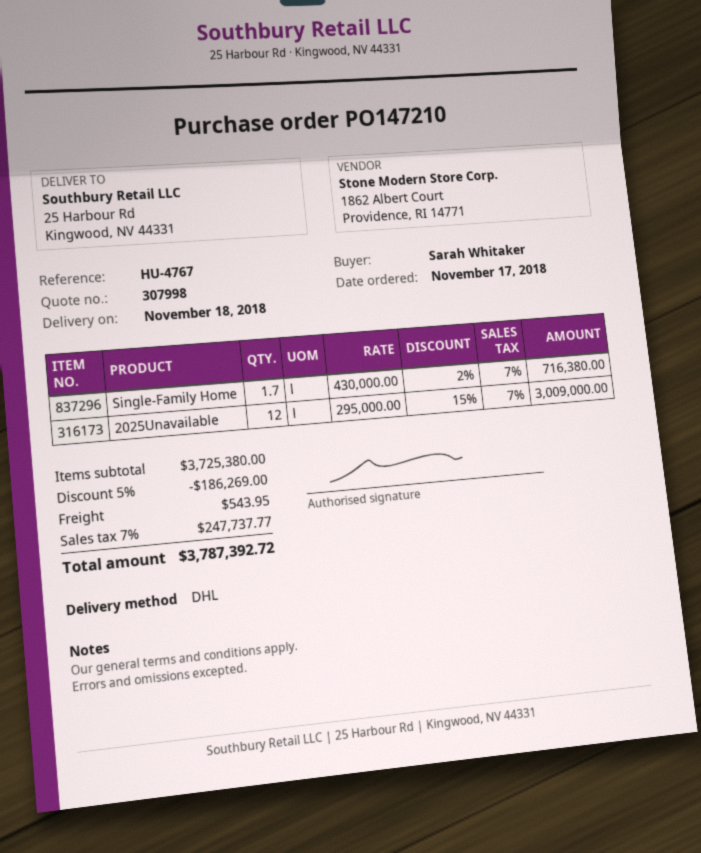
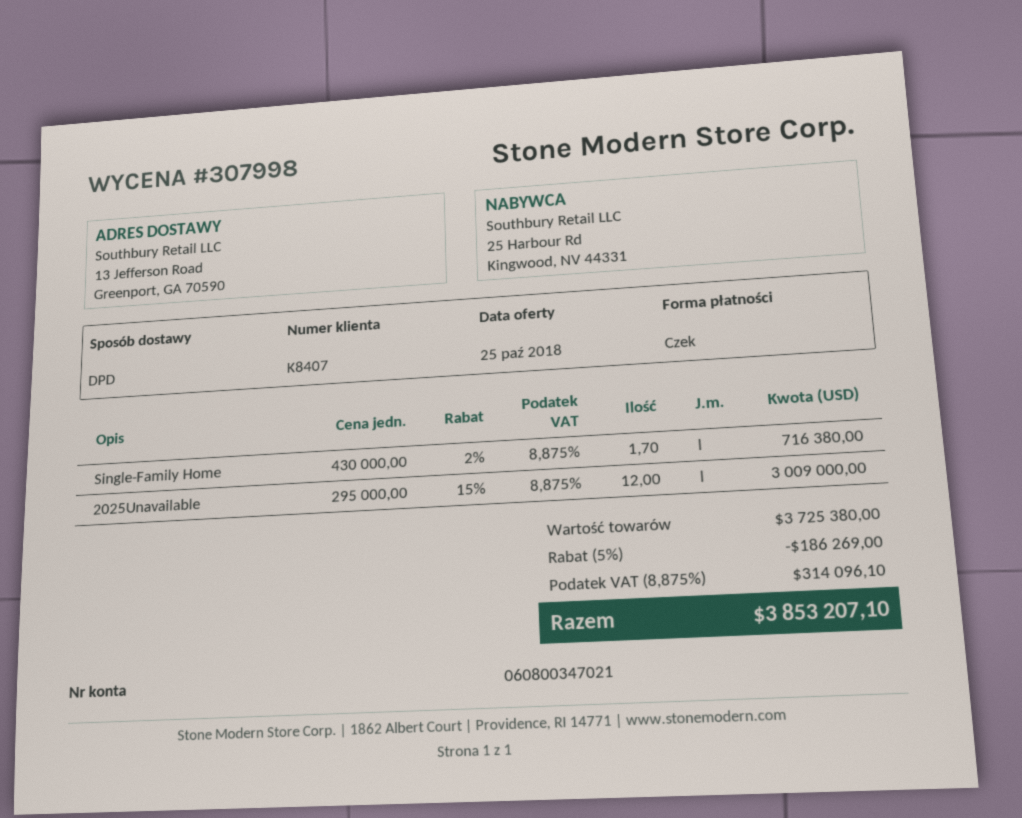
shipping method: DHL -> DPD
ship to: 25 Harbour Rd, Kingwood, NV 44331 -> 13 Jefferson Road, Greenport, GA 70590
shipping: 543.95 -> none
tax: 7% = 247737.77 -> 8.875% = 314096.10
total: 3787392.72 -> 3853207.10

